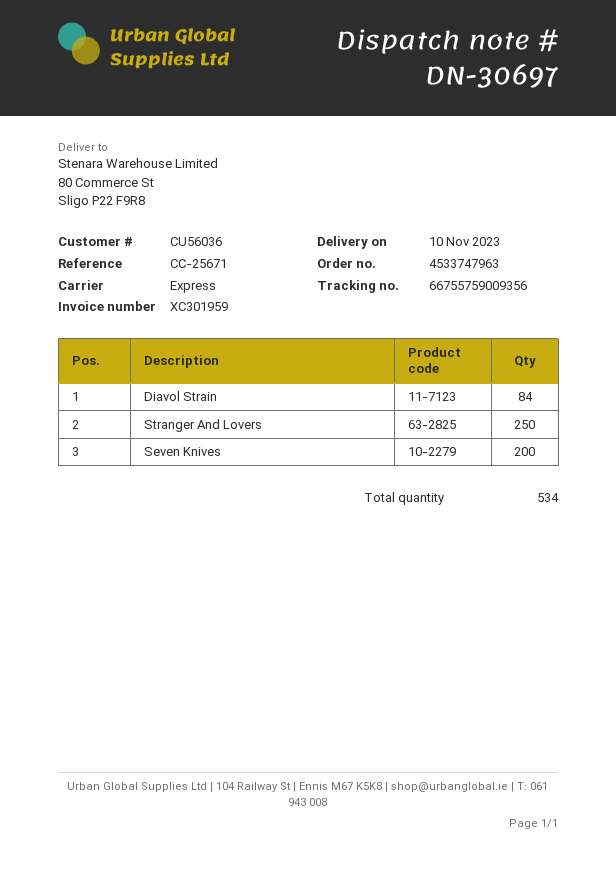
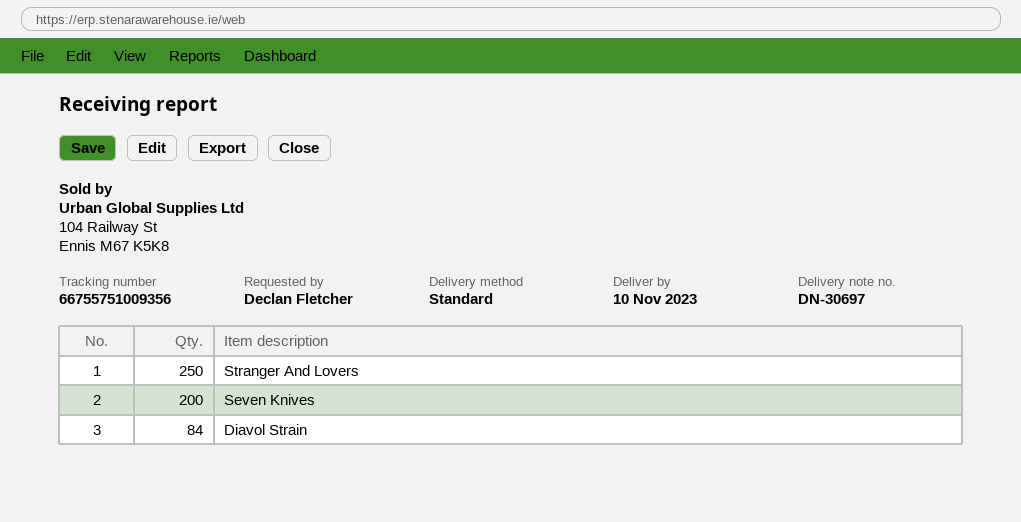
shipping method: express -> standard
tracking number: 66755759009356 -> 66755751009356

